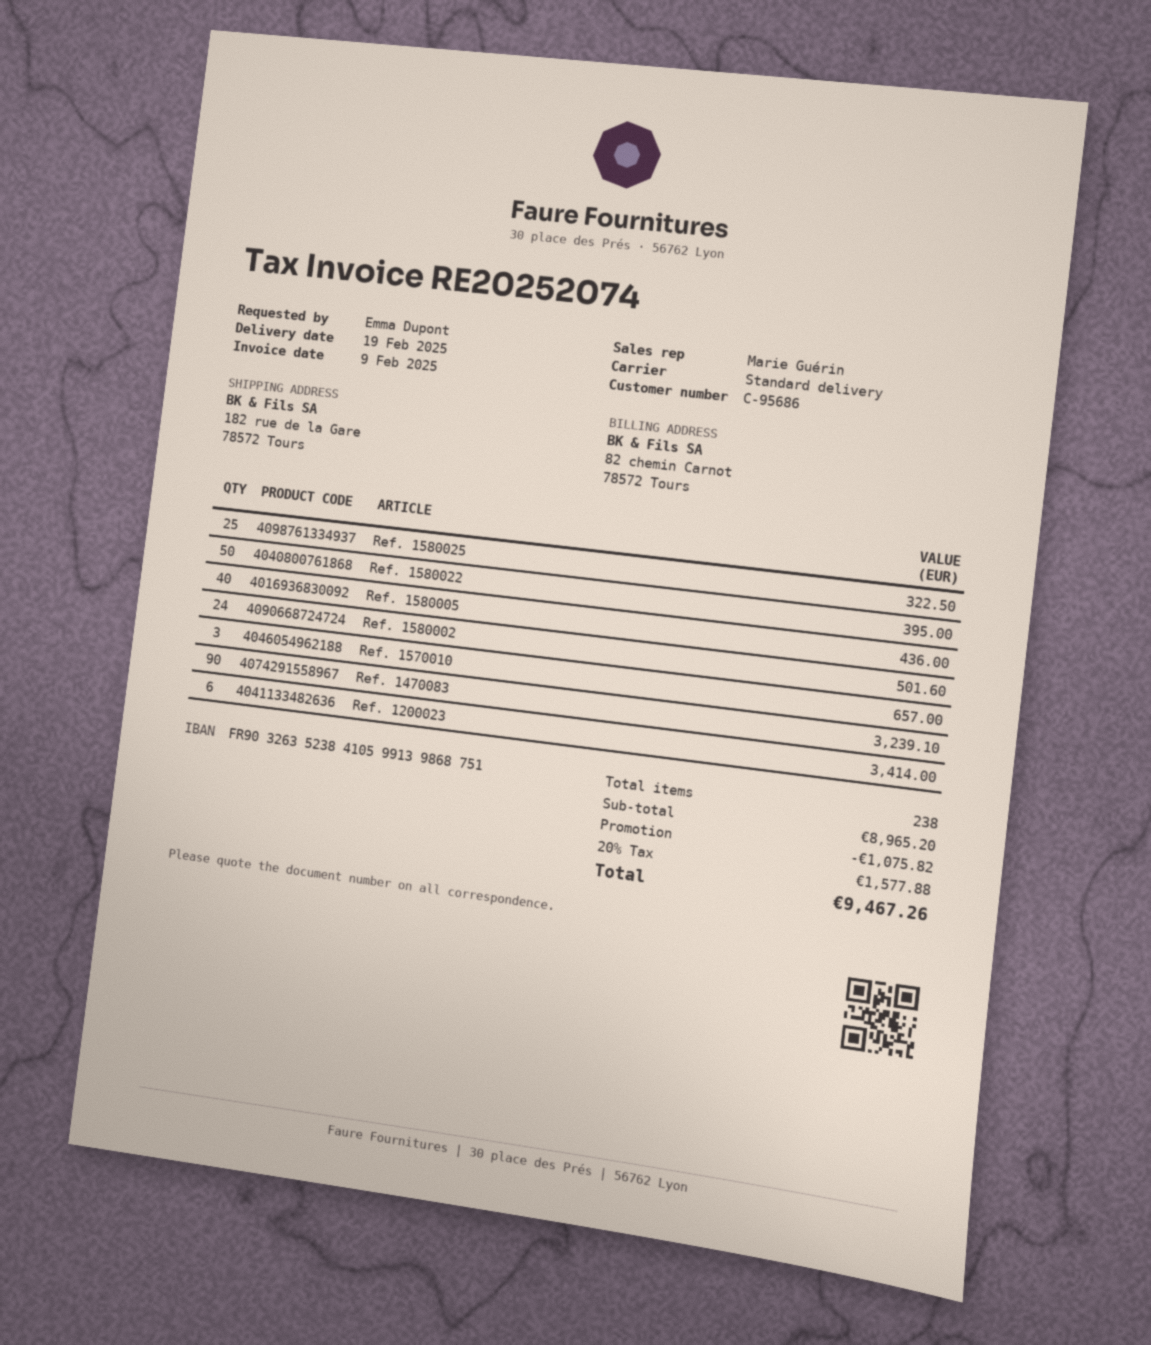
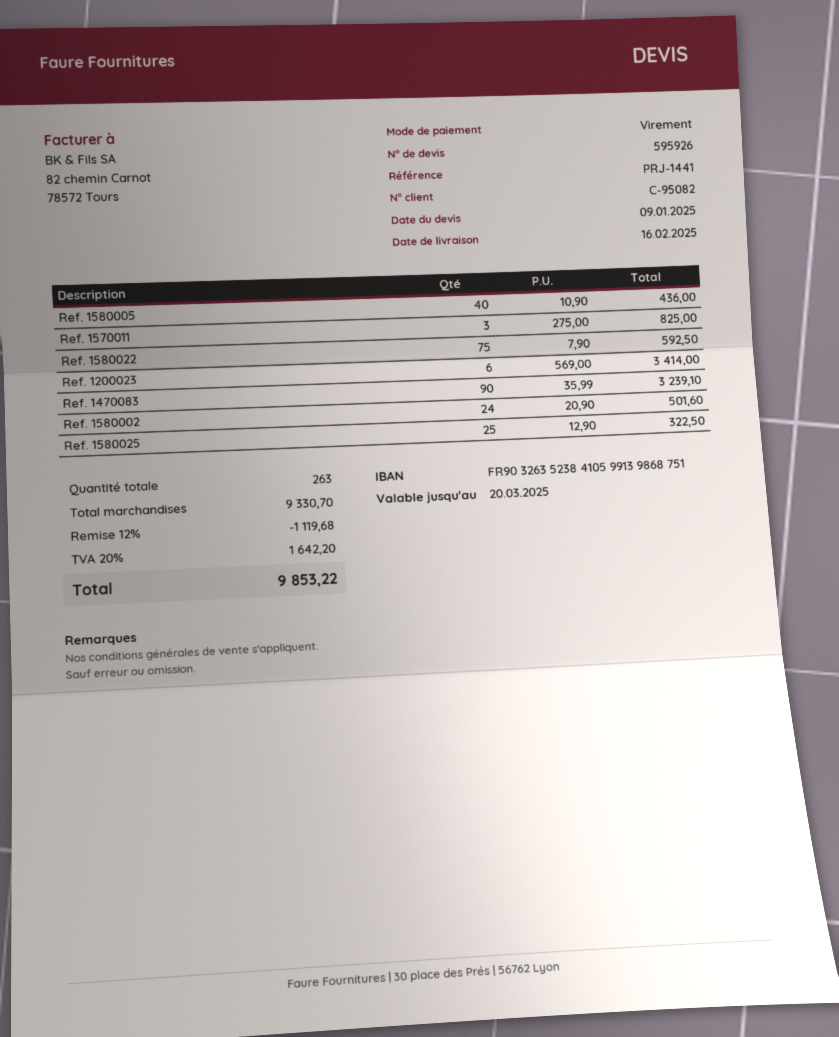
delivery date: 2025-02-19 -> 2025-02-16
customer number: C-95686 -> C-95082
Ref. 1580022: 50 for 395.00 -> 75 for 592.50
Ref. 1570010: 3 for 657.00 -> none
Ref. 1570011: none -> 3 for 825.00
total quantity: 238 -> 263
subtotal: 8965.20 -> 9330.70
discount: 1075.82 -> 1119.68
tax: 20% = 1577.88 -> 20% = 1642.20
total: 9467.26 -> 9853.22

